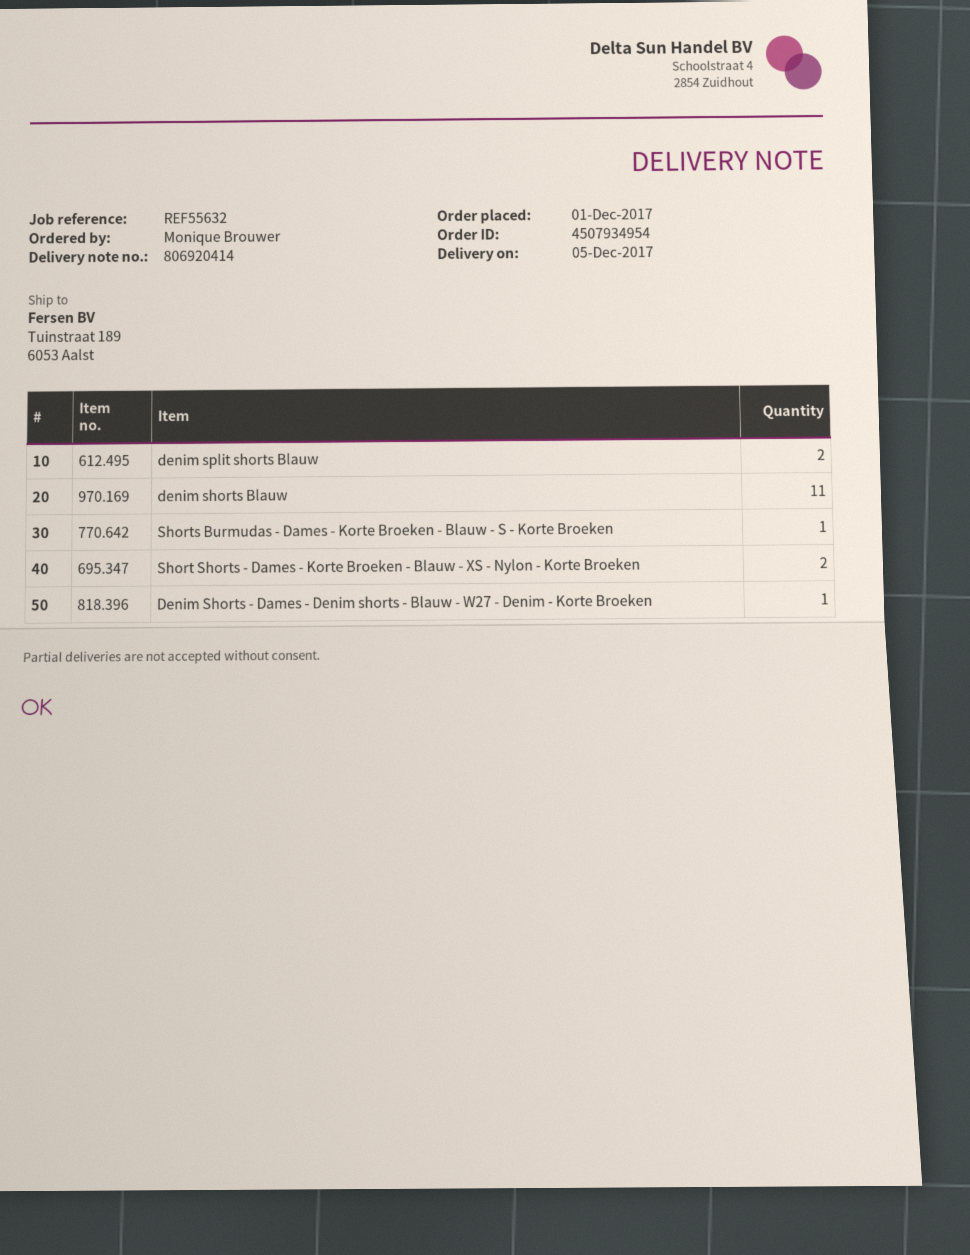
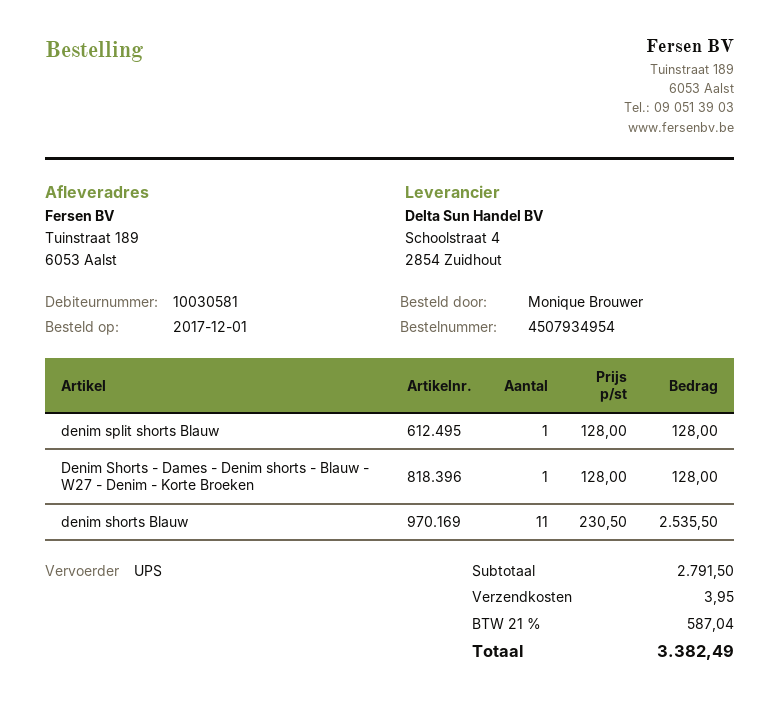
denim split shorts Blauw: 2 -> 1
Shorts Burmudas - Dames - Korte Broeken - Blauw - S - Korte Broeken: 1 -> none
Short Shorts - Dames - Korte Broeken - Blauw - XS - Nylon - Korte Broeken: 2 -> none

